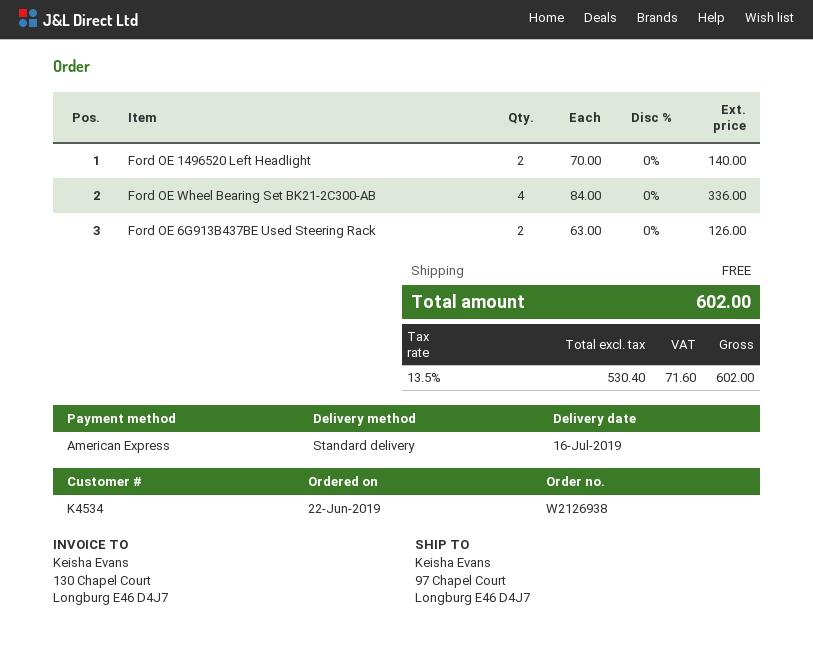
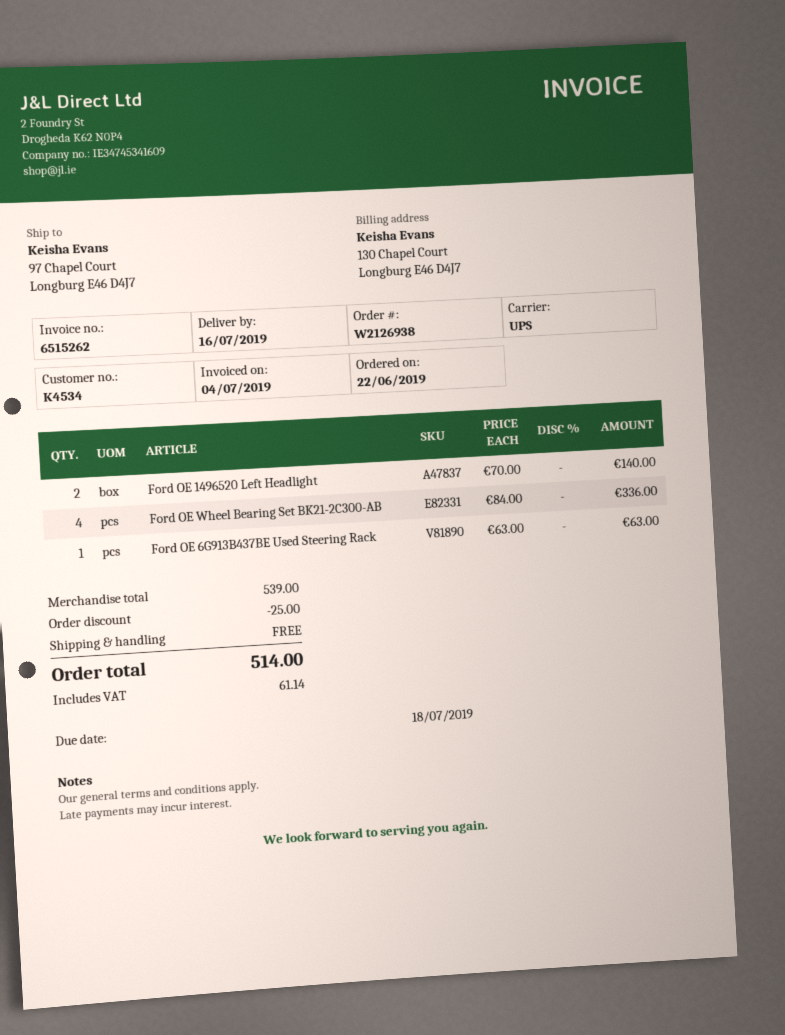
shipping method: standard -> UPS
Ford OE 6G913B437BE Used Steering Rack: 2 x 63.00 = 126.00 -> 1 x 63.00 = 63.00
discount: none -> 25.00
tax: 71.60 -> 61.14
total: 602.00 -> 514.00

